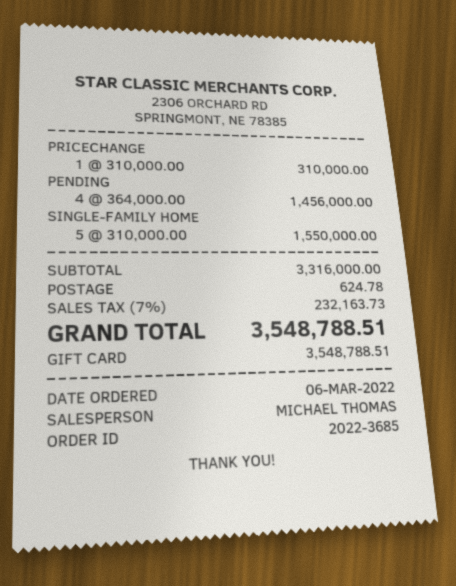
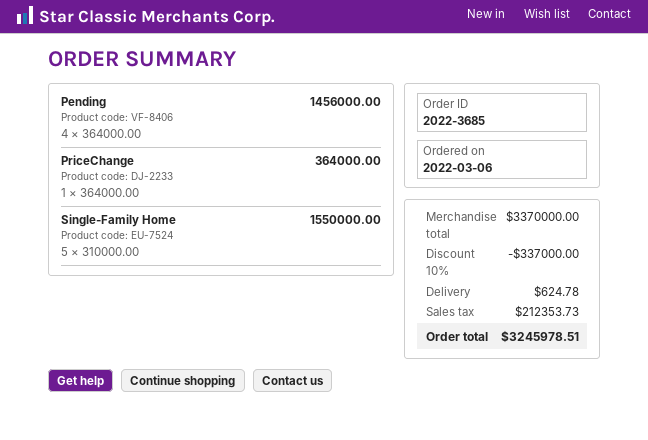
PRICECHANGE: 1 x 310000.00 = 310000.00 -> 1 x 364000.00 = 364000.00
subtotal: 3316000.00 -> 3370000.00
discount: none -> 10% = 337000.00
tax: 232163.73 -> 212353.73
total: 3548788.51 -> 3245978.51

